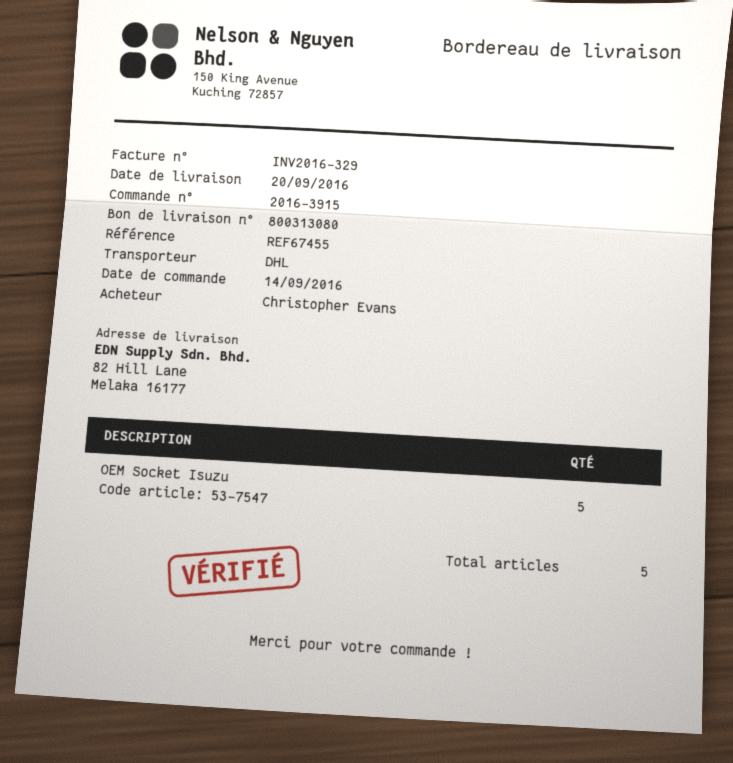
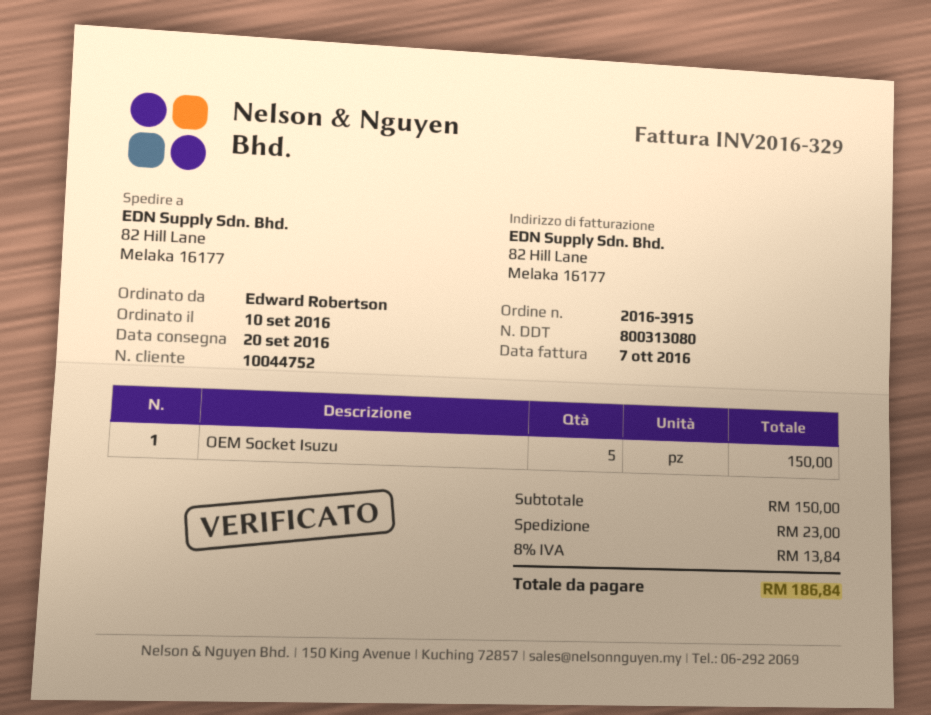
order date: 2016-09-14 -> 2016-09-10
ordered by: Christopher Evans -> Edward Robertson

